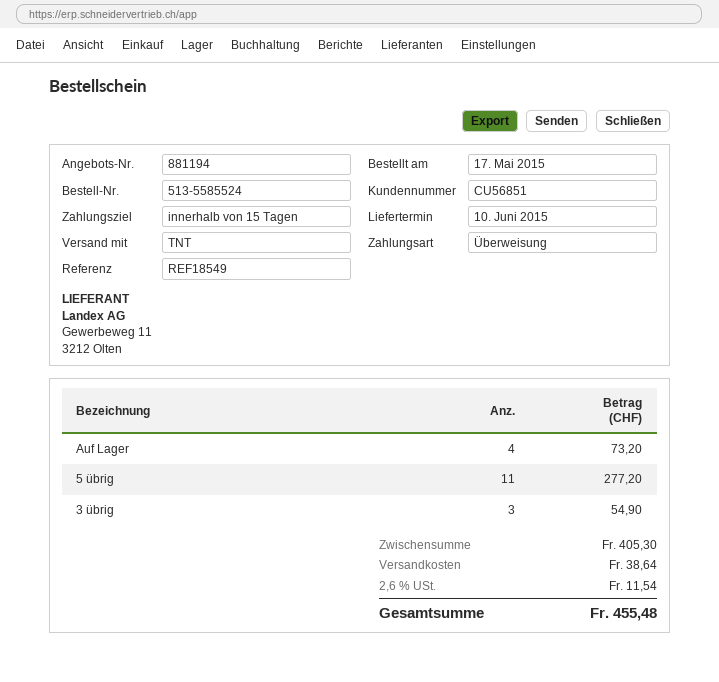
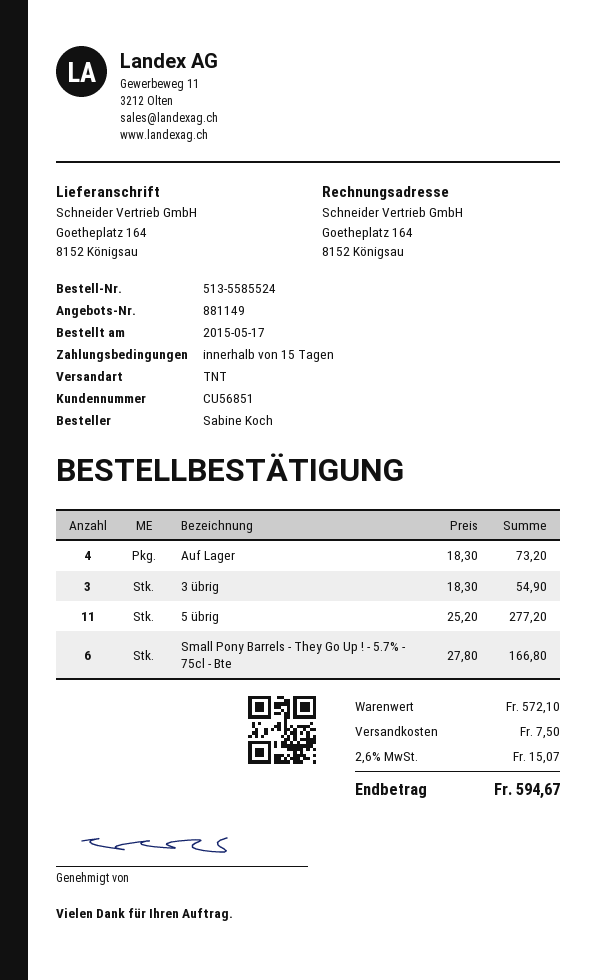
quote number: 881194 -> 881149
Small Pony Barrels - They Go Up ! - 5.7% - 75cl - Bte: none -> 6 for 166.80
subtotal: 405.30 -> 572.10
shipping: 38.64 -> 7.50
tax: 2.6% = 11.54 -> 2.6% = 15.07
total: 455.48 -> 594.67

